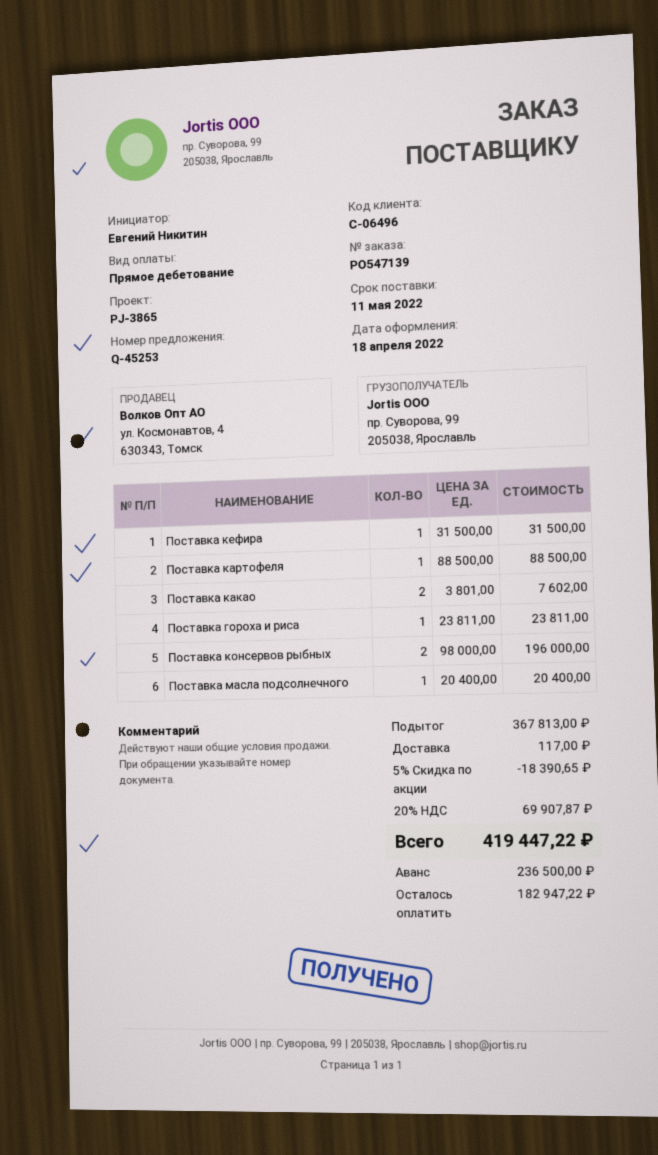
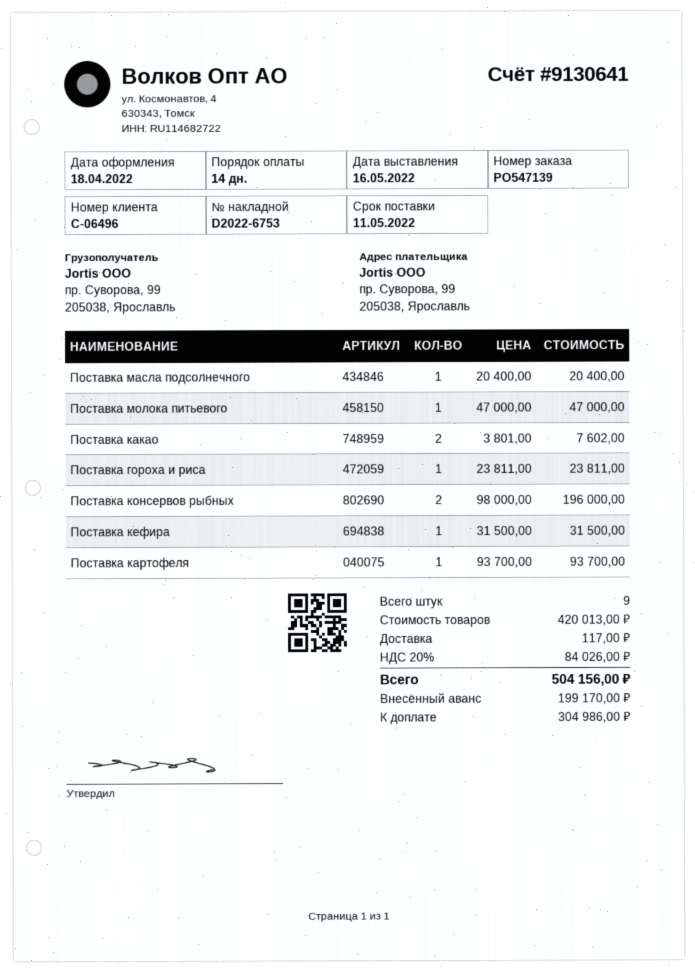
Поставка картофеля: 1 x 88500.00 = 88500.00 -> 1 x 93700.00 = 93700.00
Поставка молока питьевого: none -> 1 x 47000.00 = 47000.00
subtotal: 367813.00 -> 420013.00
discount: 5% = 18390.65 -> none
tax: 20% = 69907.87 -> 20% = 84026.00
total: 419447.22 -> 504156.00
deposit: 236500.00 -> 199170.00
balance: 182947.22 -> 304986.00

